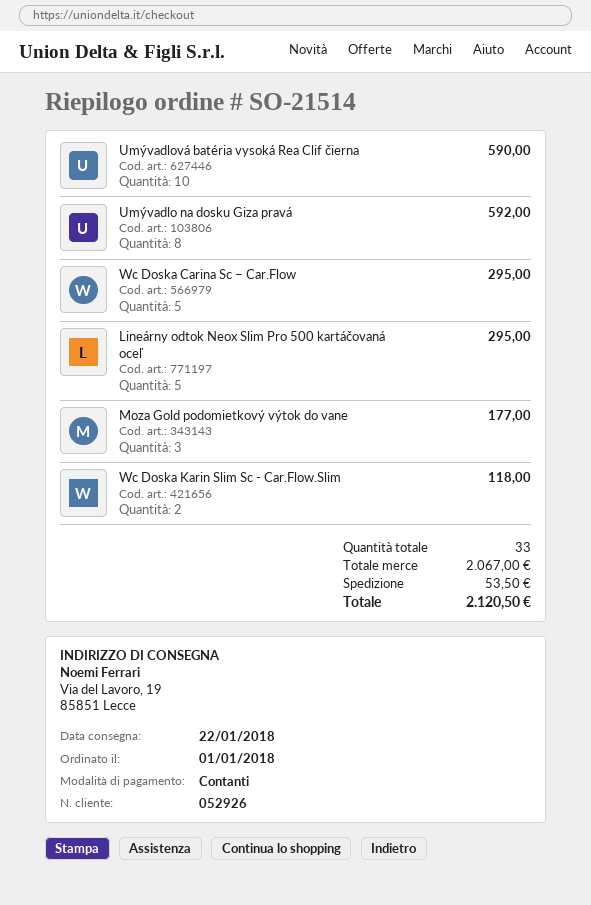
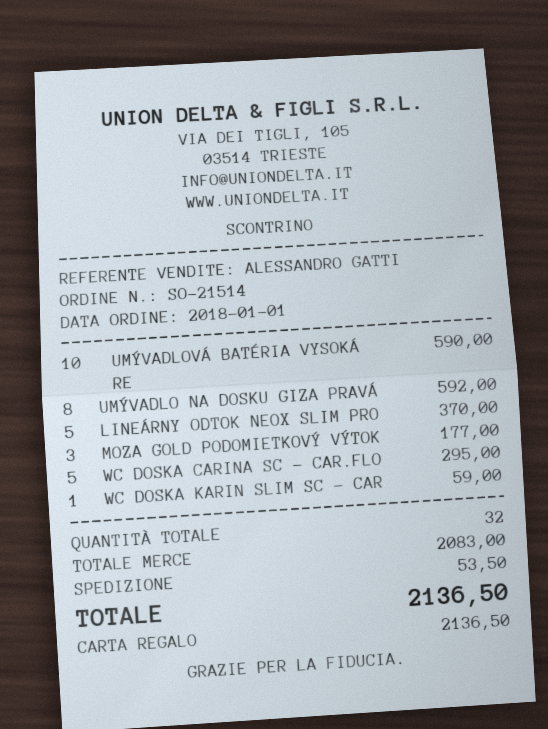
payment method: cash -> gift card
Lineárny odtok Neox Slim Pro 500 kartáčovaná oceľ: 5 for 295.00 -> 5 for 370.00
Wc Doska Karin Slim Sc - Car.Flow.Slim: 2 for 118.00 -> 1 for 59.00
total quantity: 33 -> 32
subtotal: 2067.00 -> 2083.00
total: 2120.50 -> 2136.50

